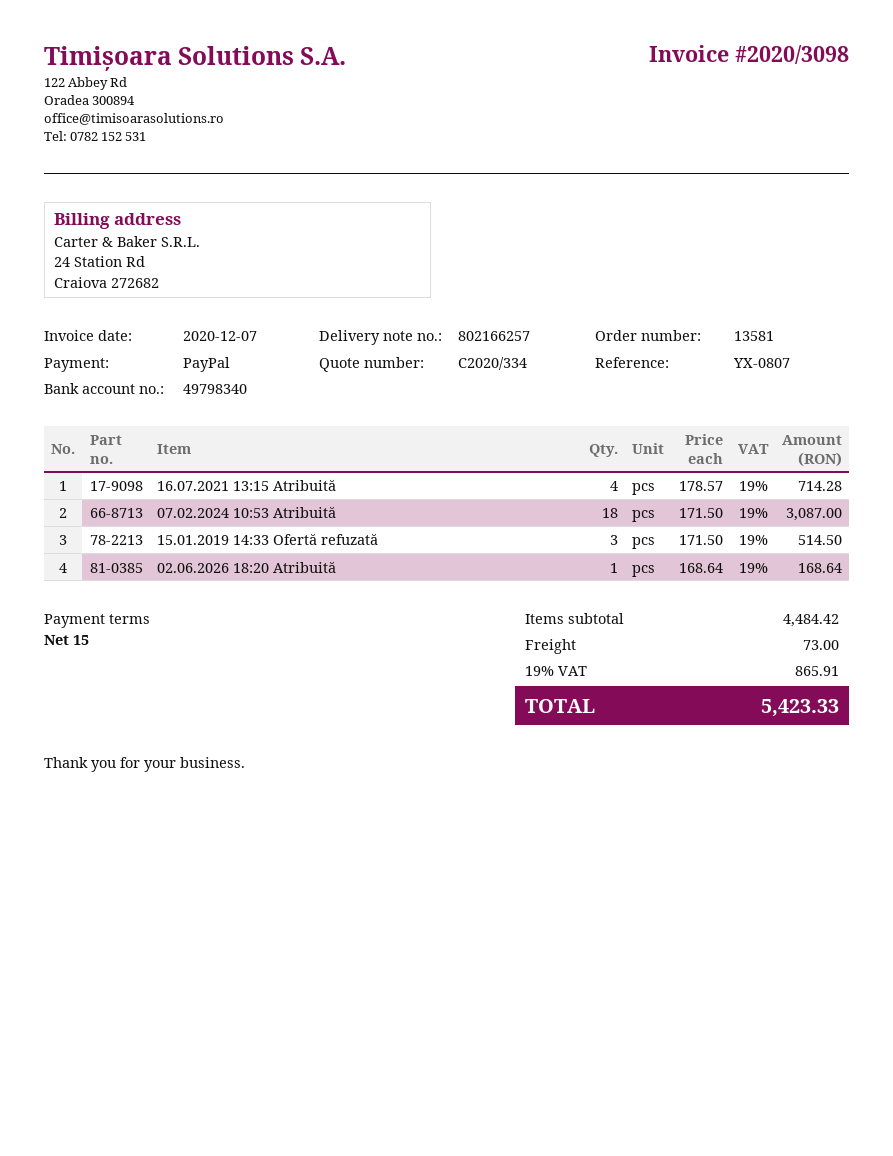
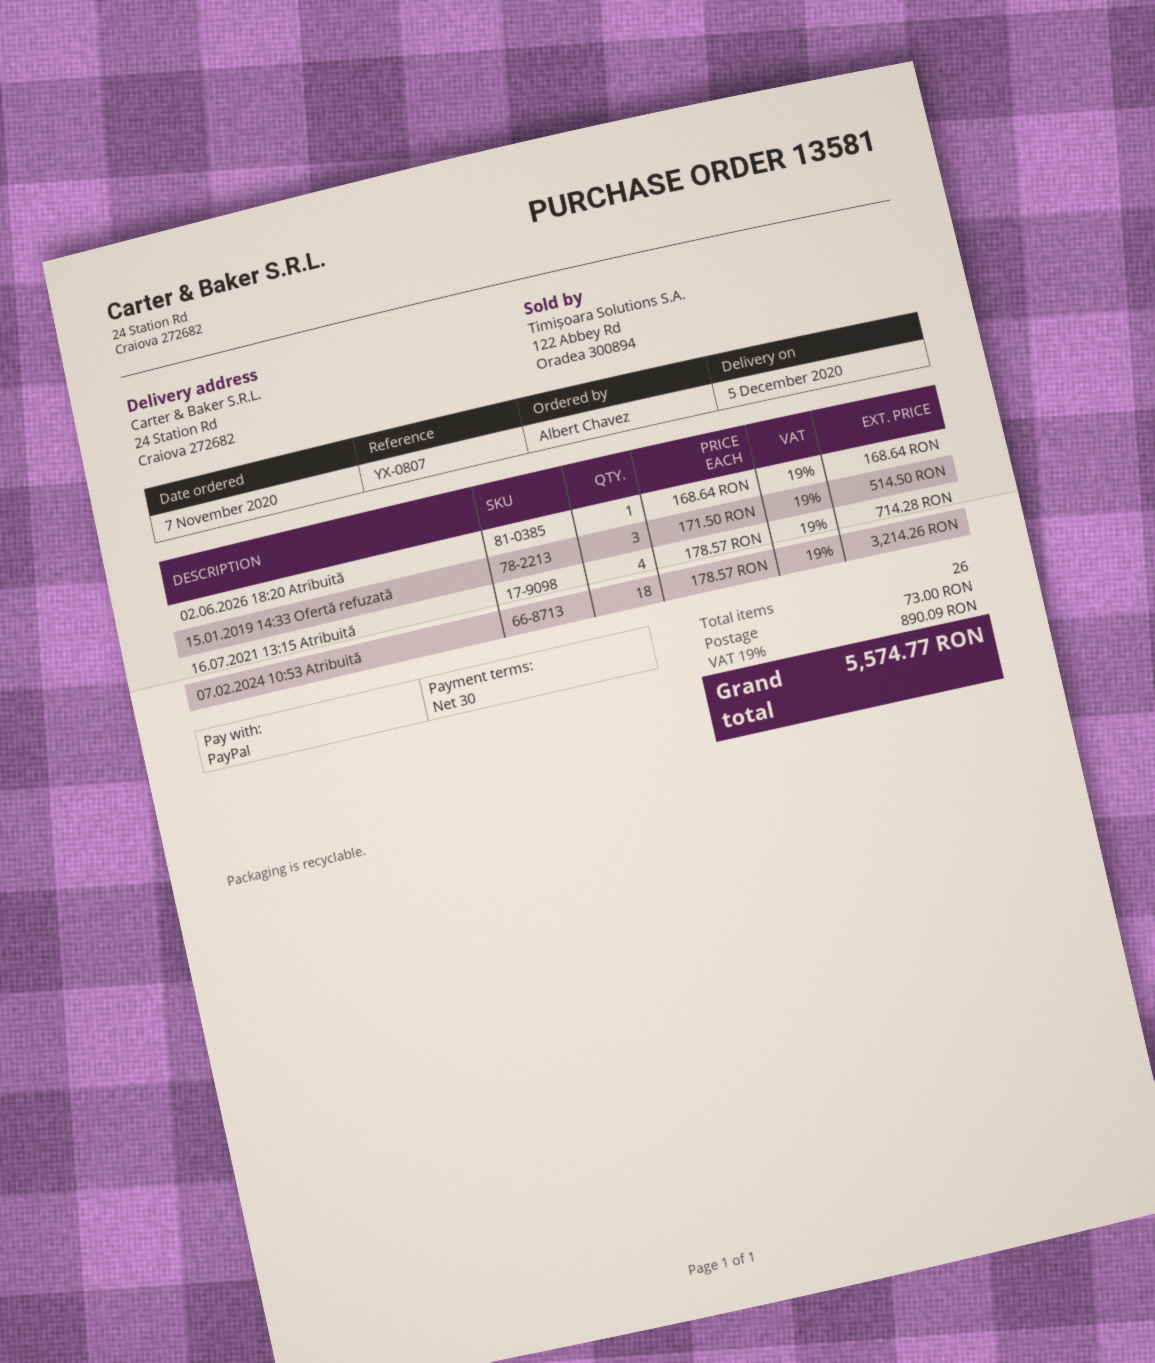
payment terms: 15 days -> 30 days
07.02.2024 10:53 Atribuită: 18 x 171.50 = 3087.00 -> 18 x 178.57 = 3214.26
tax: 19% = 865.91 -> 19% = 890.09
total: 5423.33 -> 5574.77

